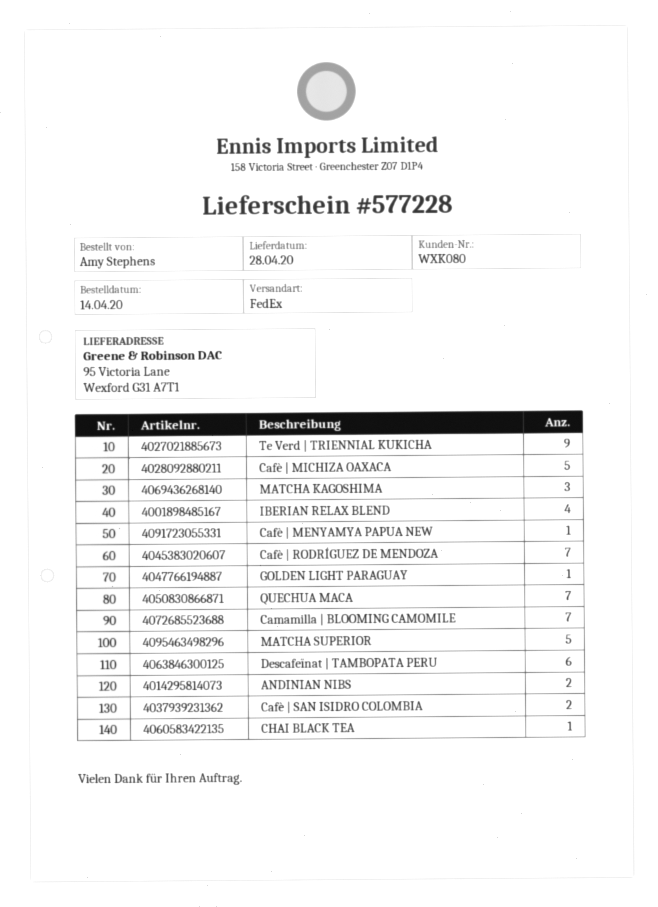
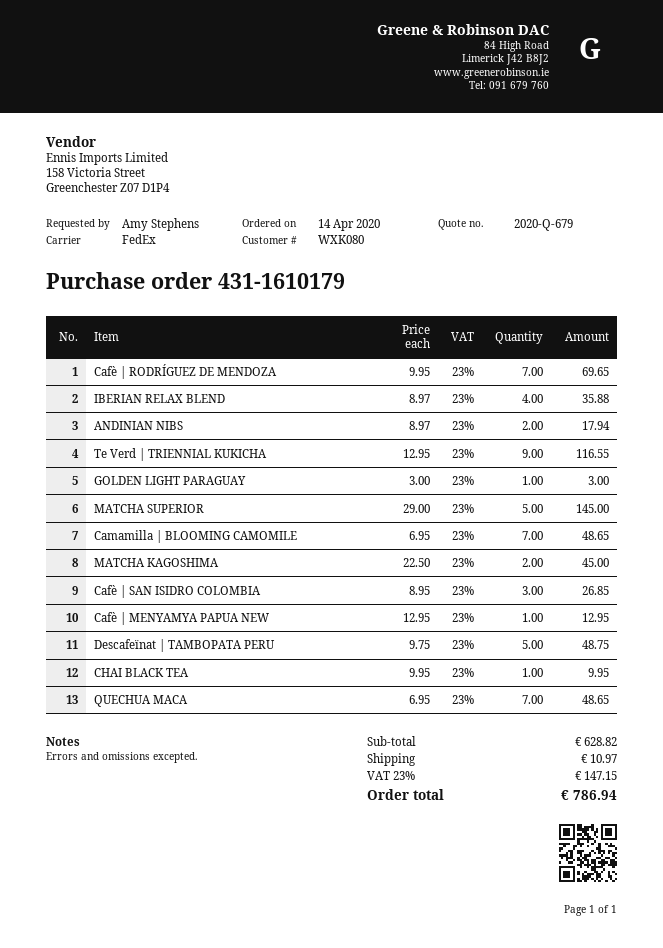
Cafè | MICHIZA OAXACA: 5 -> none
MATCHA KAGOSHIMA: 3 -> 2
Descafeïnat | TAMBOPATA PERU: 6 -> 5
Cafè | SAN ISIDRO COLOMBIA: 2 -> 3

